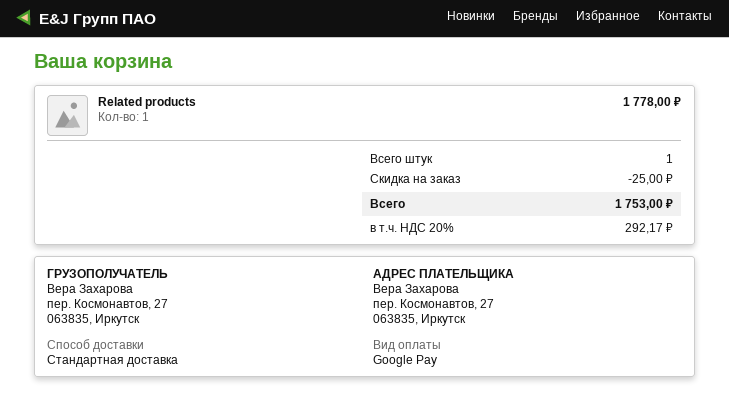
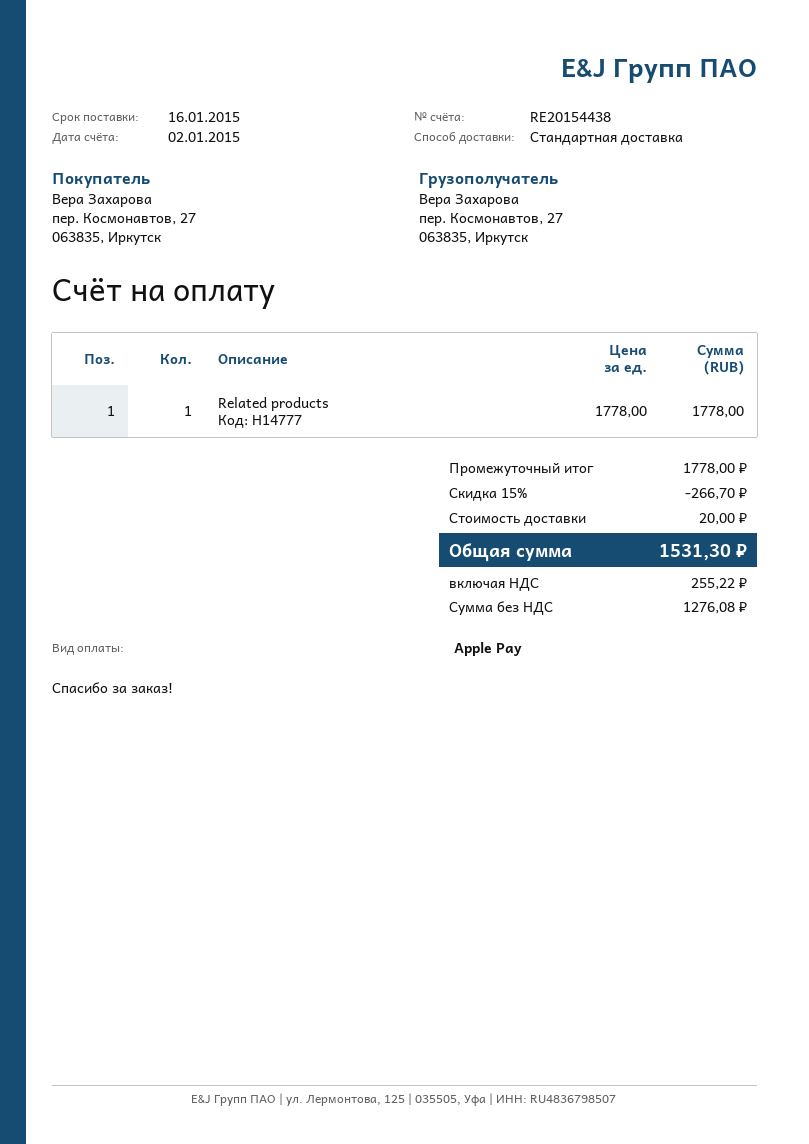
payment method: Google Pay -> Apple Pay
discount: 25.00 -> 266.70
shipping: none -> 20.00
tax: 292.17 -> 255.22
total: 1753.00 -> 1531.30

